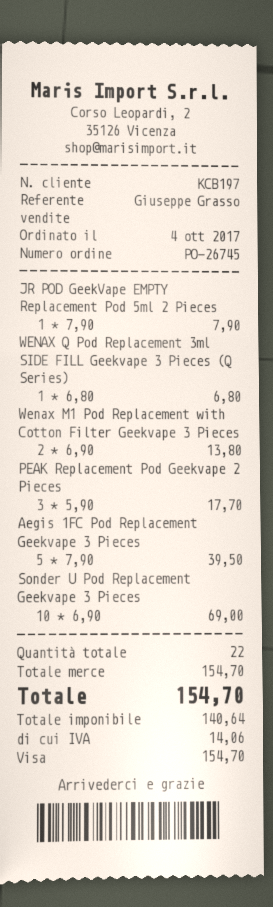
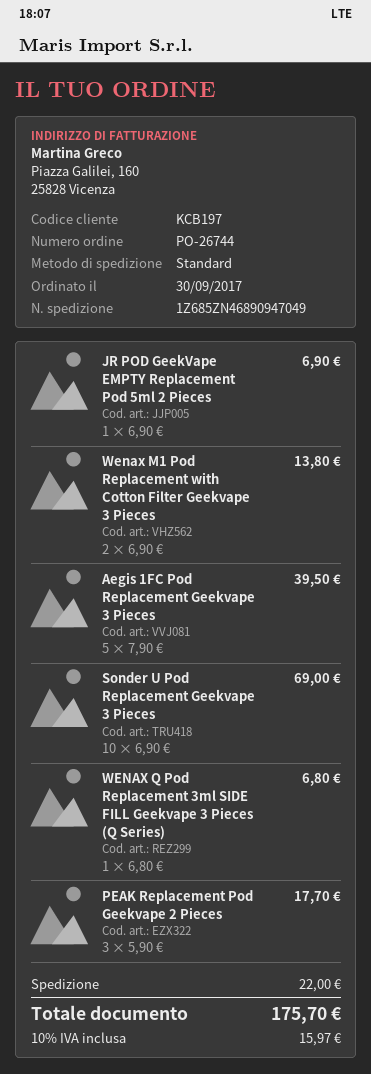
order number: PO-26745 -> PO-26744
order date: 2017-10-04 -> 2017-09-30
JR POD GeekVape EMPTY Replacement Pod 5ml 2 Pieces: 1 x 7.90 = 7.90 -> 1 x 6.90 = 6.90
shipping: none -> 22.00
tax: 14.06 -> 15.97
total: 154.70 -> 175.70

